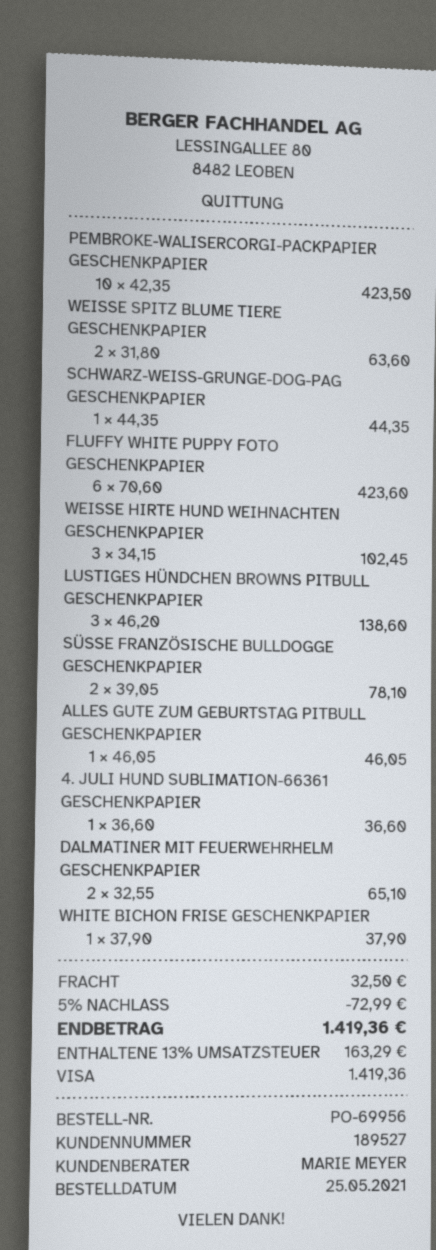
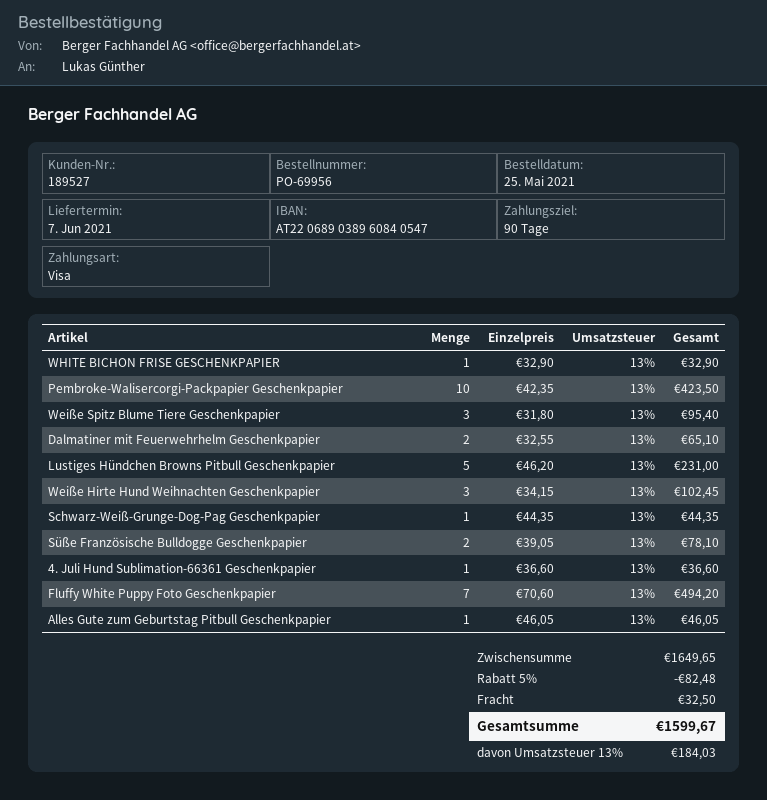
WEISSE SPITZ BLUME TIERE GESCHENKPAPIER: 2 x 31.80 = 63.60 -> 3 x 31.80 = 95.40
FLUFFY WHITE PUPPY FOTO GESCHENKPAPIER: 6 x 70.60 = 423.60 -> 7 x 70.60 = 494.20
LUSTIGES HÜNDCHEN BROWNS PITBULL GESCHENKPAPIER: 3 x 46.20 = 138.60 -> 5 x 46.20 = 231.00
WHITE BICHON FRISE GESCHENKPAPIER: 1 x 37.90 = 37.90 -> 1 x 32.90 = 32.90
discount: 5% = 72.99 -> 5% = 82.48
tax: 13% = 163.29 -> 13% = 184.03
total: 1419.36 -> 1599.67

